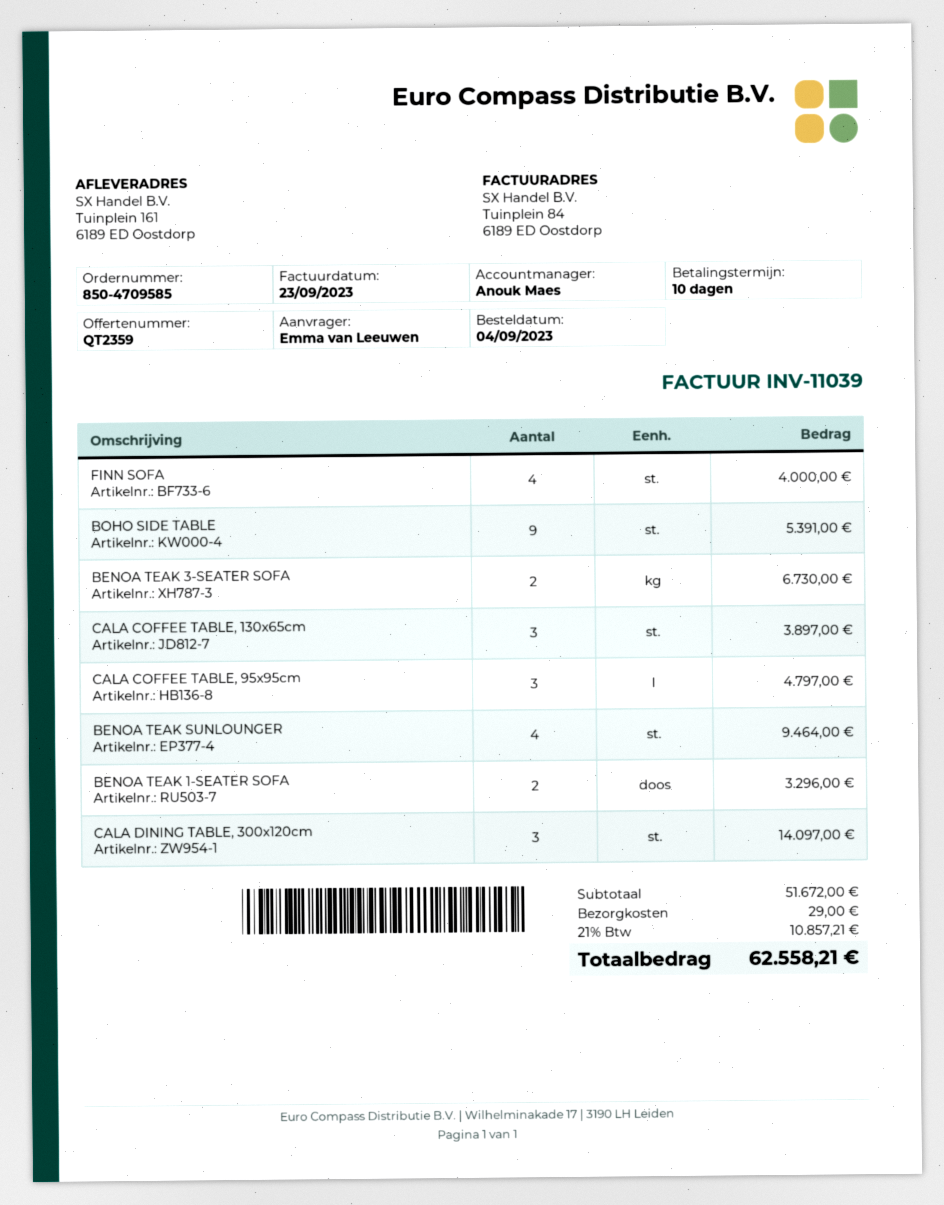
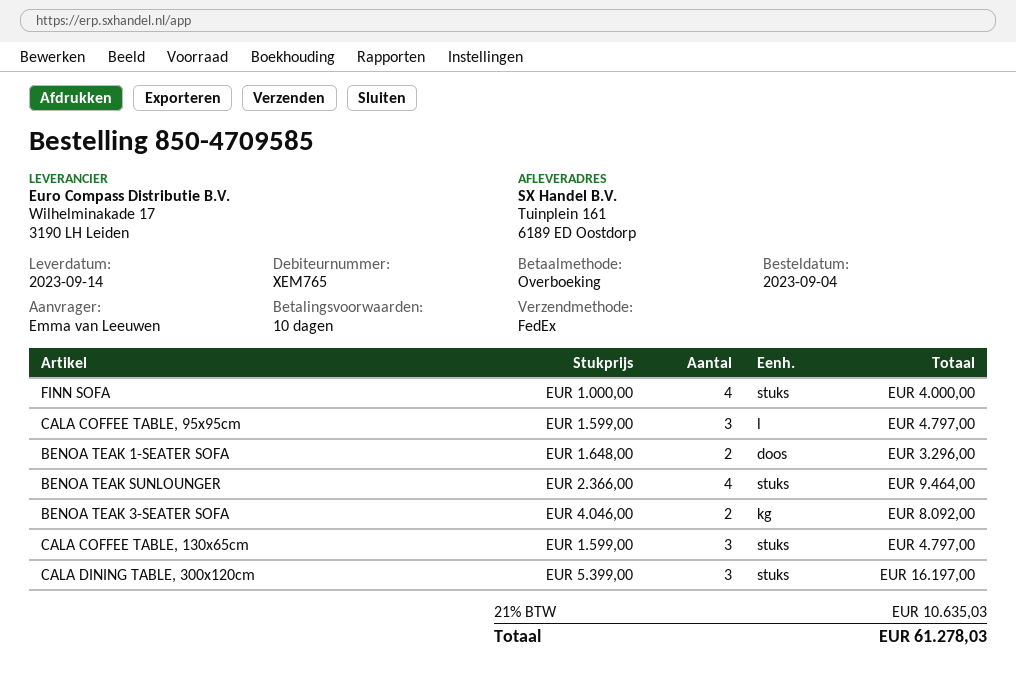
BOHO SIDE TABLE: 9 for 5391.00 -> none
BENOA TEAK 3-SEATER SOFA: 2 for 6730.00 -> 2 for 8092.00
CALA COFFEE TABLE, 130x65cm: 3 for 3897.00 -> 3 for 4797.00
CALA DINING TABLE, 300x120cm: 3 for 14097.00 -> 3 for 16197.00
shipping: 29.00 -> none
tax: 21% = 10857.21 -> 21% = 10635.03
total: 62558.21 -> 61278.03

